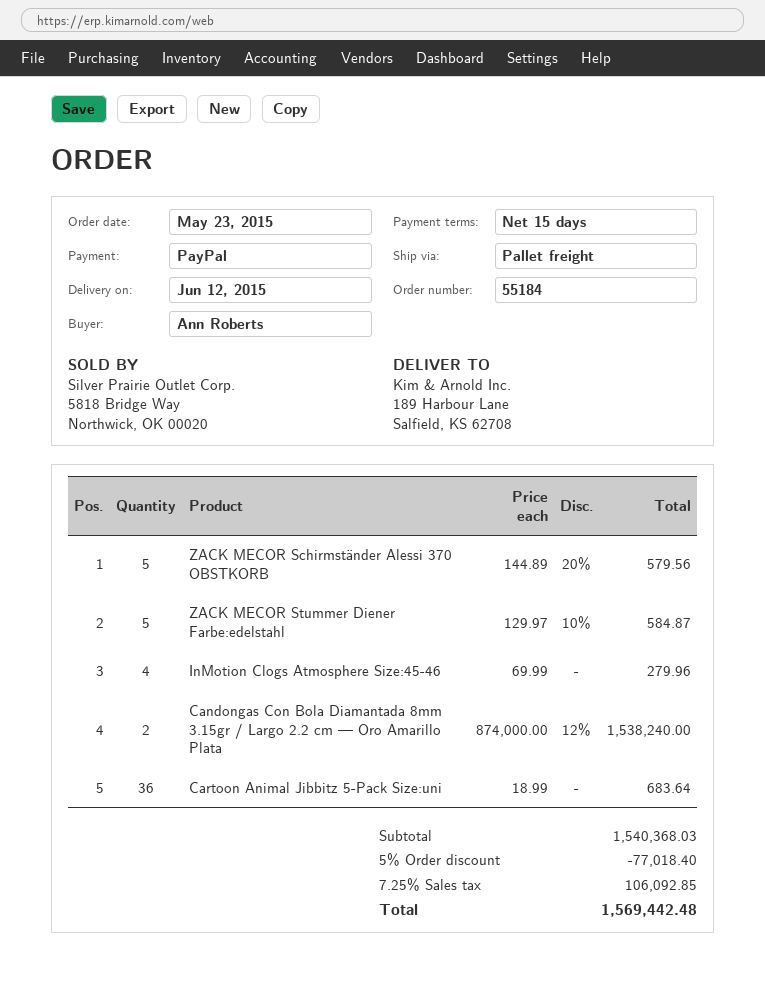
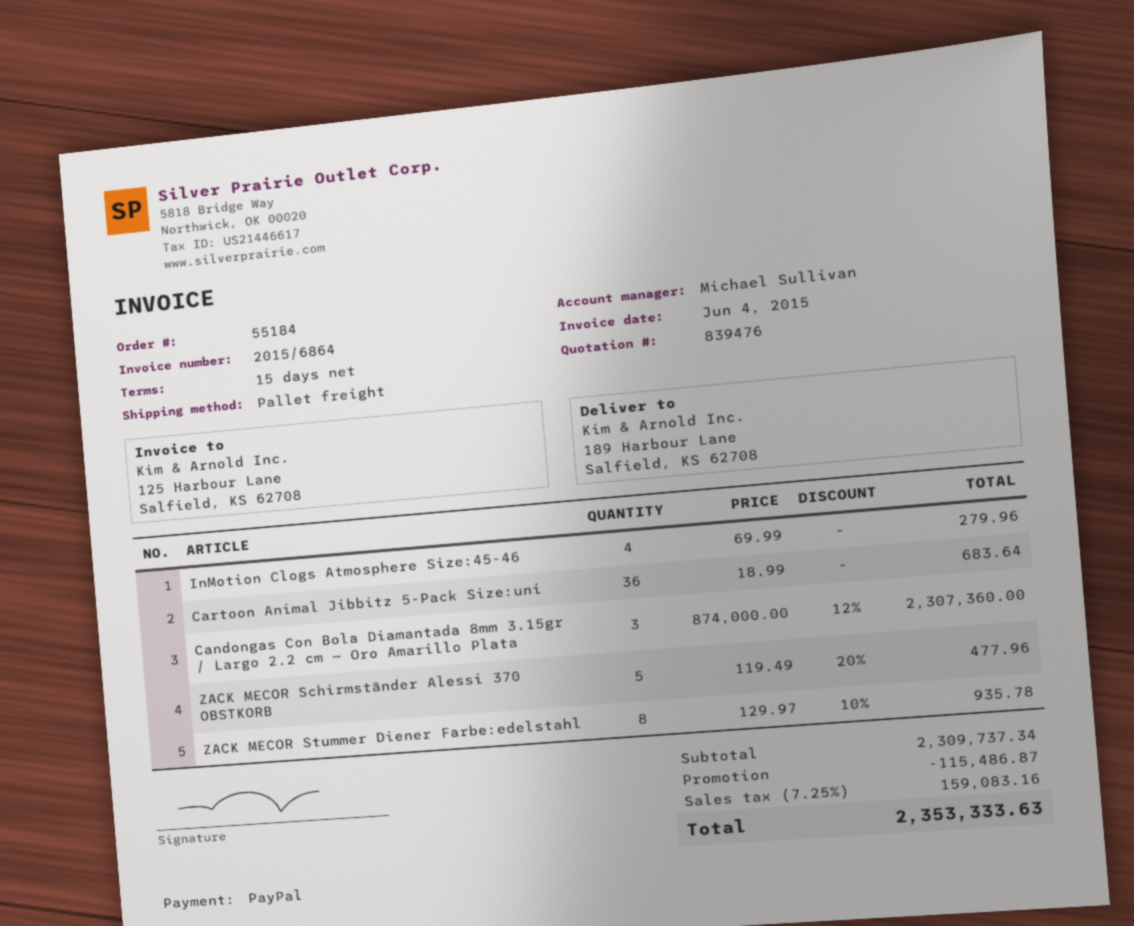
ZACK MECOR Schirmständer Alessi 370 OBSTKORB: 5 x 144.89 - 20% = 579.56 -> 5 x 119.49 - 20% = 477.96
ZACK MECOR Stummer Diener Farbe:edelstahl: 5 x 129.97 - 10% = 584.87 -> 8 x 129.97 - 10% = 935.78
Candongas Con Bola Diamantada 8mm 3.15gr / Largo 2.2 cm — Oro Amarillo Plata: 2 x 874000.00 - 12% = 1538240.00 -> 3 x 874000.00 - 12% = 2307360.00
subtotal: 1540368.03 -> 2309737.34
discount: 77018.40 -> 115486.87
tax: 7.25% = 106092.85 -> 7.25% = 159083.16
total: 1569442.48 -> 2353333.63

